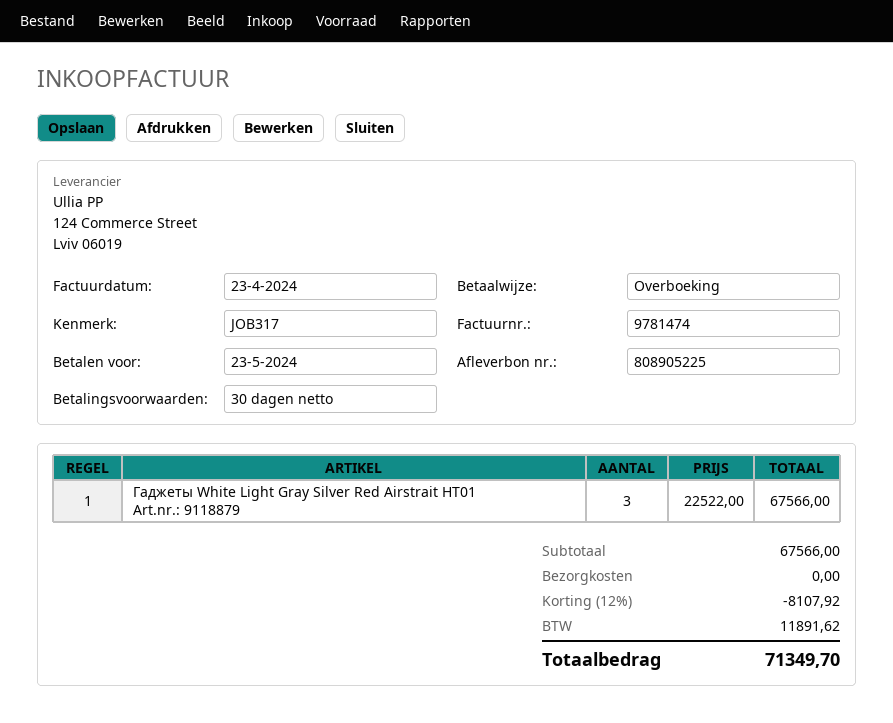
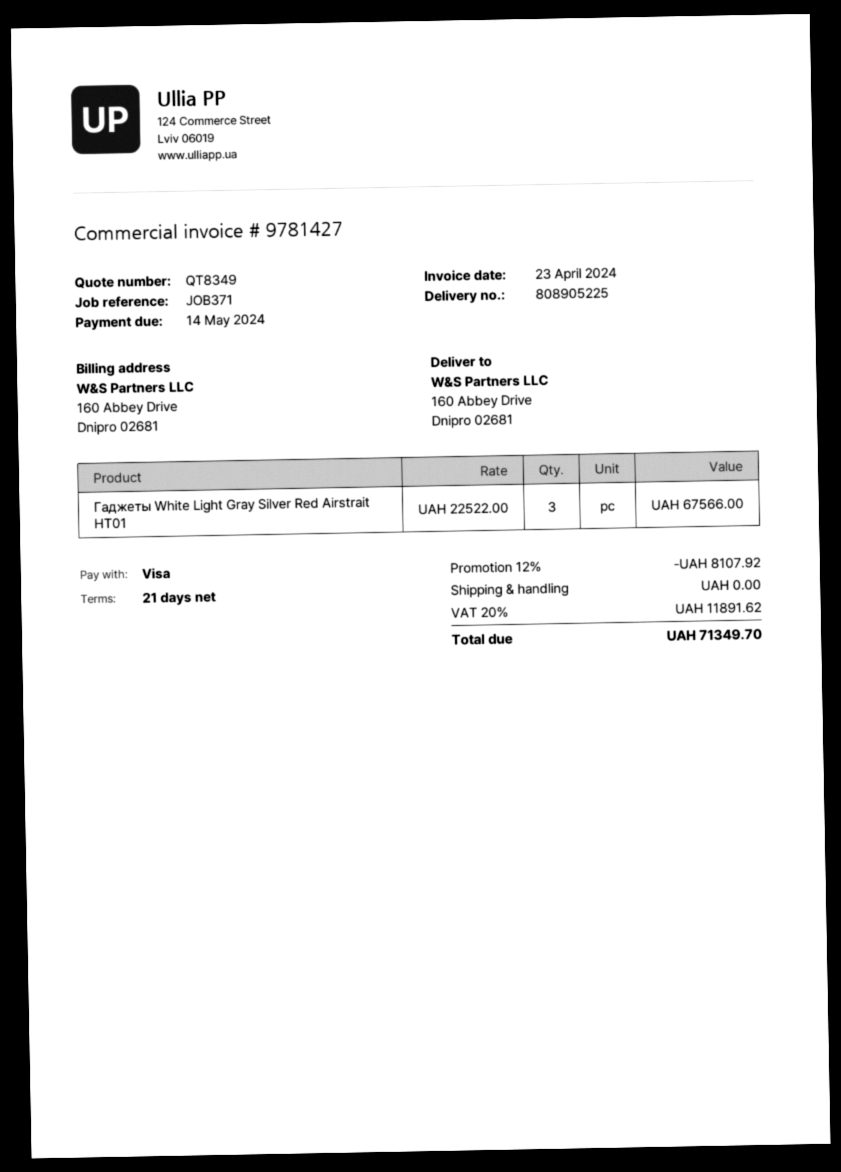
invoice number: 9781474 -> 9781427
payment terms: 30 days -> 21 days
due date: 2024-05-23 -> 2024-05-14
reference: JOB317 -> JOB371
payment method: bank transfer -> Visa

